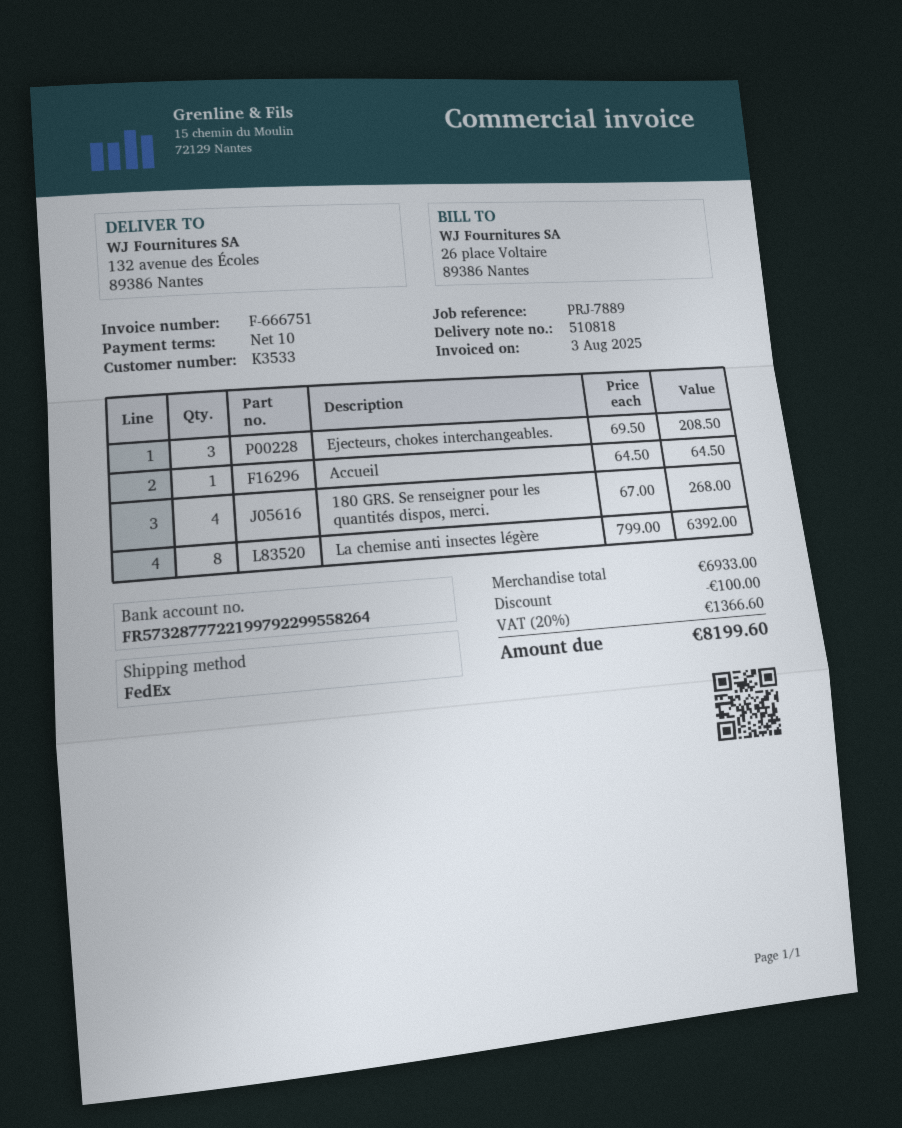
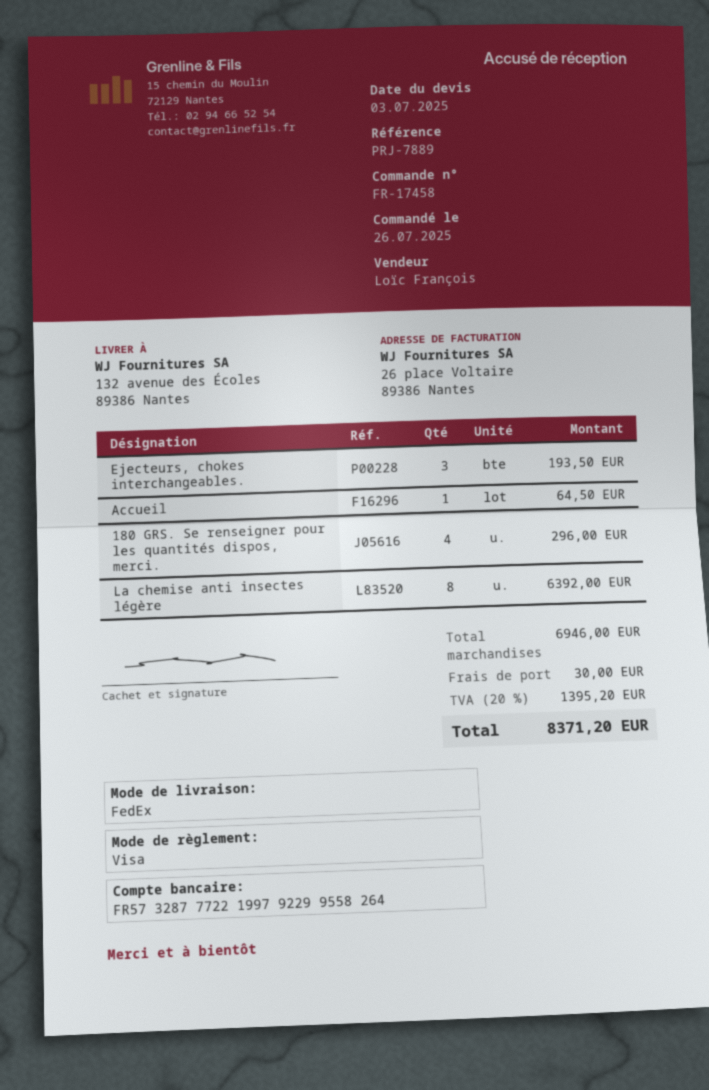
Ejecteurs, chokes interchangeables.: 3 for 208.50 -> 3 for 193.50
180 GRS. Se renseigner pour les quantités dispos, merci.: 4 for 268.00 -> 4 for 296.00
subtotal: 6933.00 -> 6946.00
discount: 100.00 -> none
shipping: none -> 30.00
tax: 20% = 1366.60 -> 20% = 1395.20
total: 8199.60 -> 8371.20

